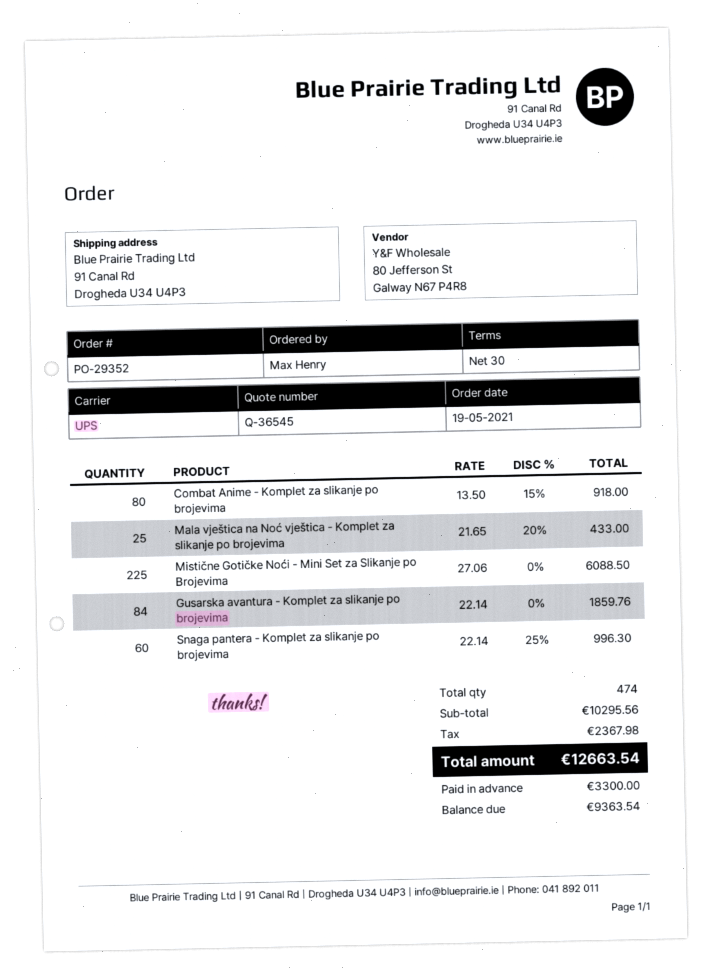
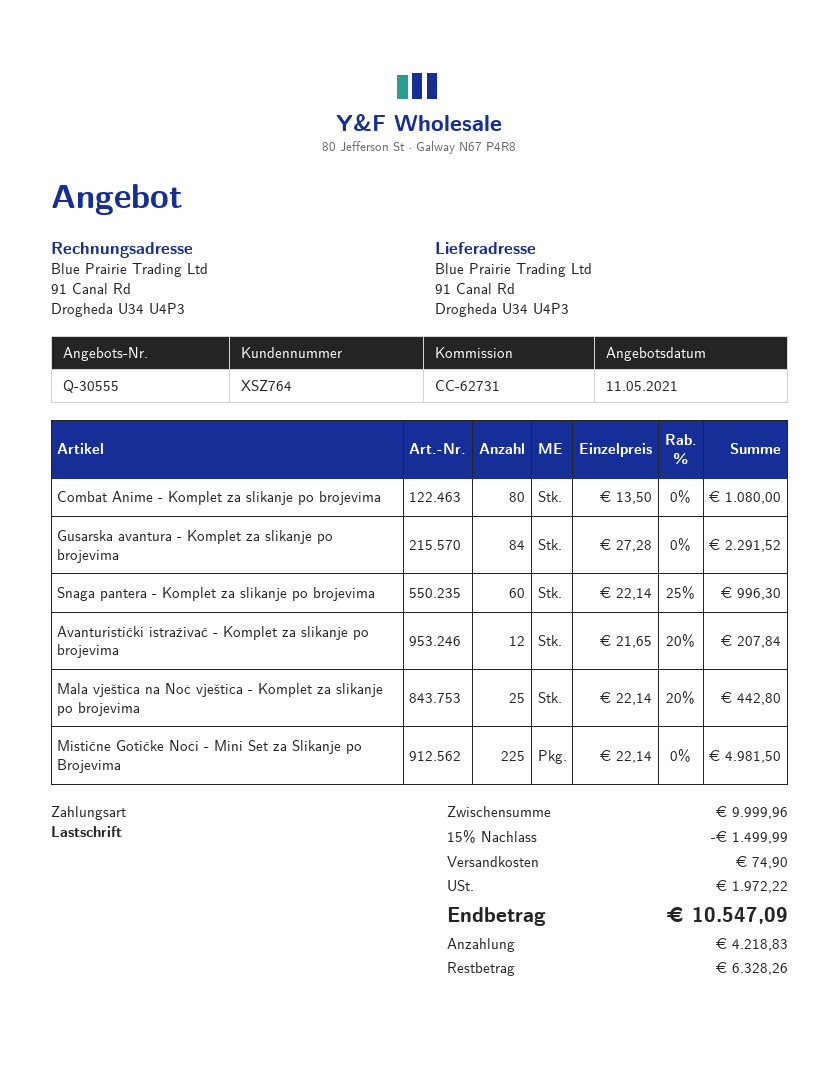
quote number: Q-36545 -> Q-30555
Combat Anime - Komplet za slikanje po brojevima: 80 x 13.50 - 15% = 918.00 -> 80 x 13.50 = 1080.00
Mala vještica na Noć vještica - Komplet za slikanje po brojevima: 25 x 21.65 - 20% = 433.00 -> 25 x 22.14 - 20% = 442.80
Mistične Gotičke Noći - Mini Set za Slikanje po Brojevima: 225 x 27.06 = 6088.50 -> 225 x 22.14 = 4981.50
Gusarska avantura - Komplet za slikanje po brojevima: 84 x 22.14 = 1859.76 -> 84 x 27.28 = 2291.52
Avanturistički istraživač - Komplet za slikanje po brojevima: none -> 12 x 21.65 - 20% = 207.84
subtotal: 10295.56 -> 9999.96
discount: none -> 15% = 1499.99
shipping: none -> 74.90
tax: 2367.98 -> 1972.22
total: 12663.54 -> 10547.09
deposit: 3300.00 -> 4218.83
balance: 9363.54 -> 6328.26

